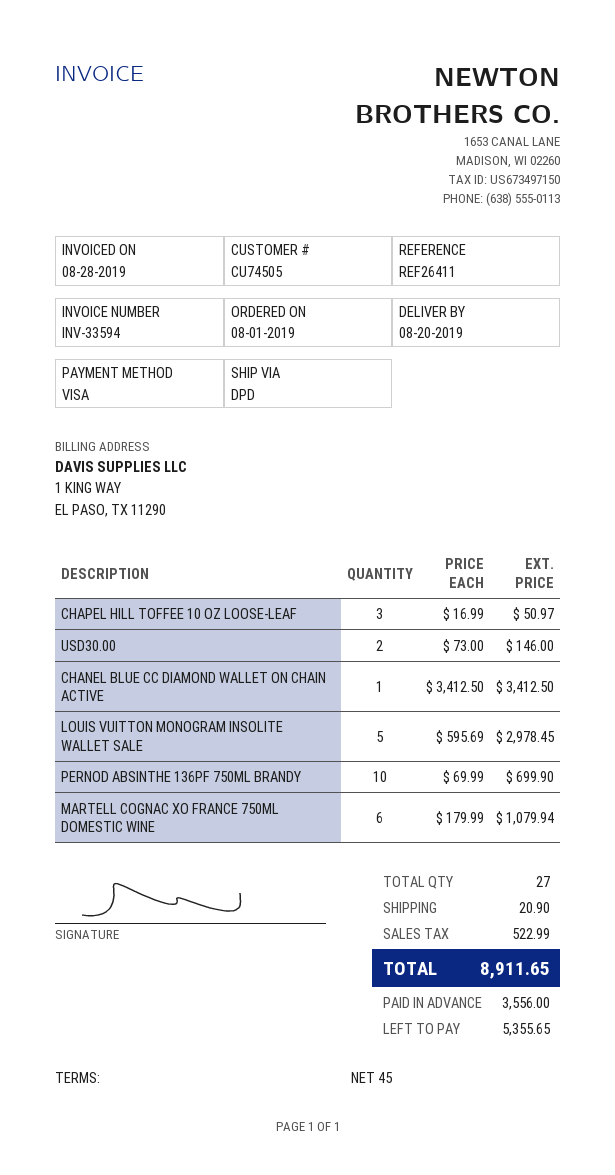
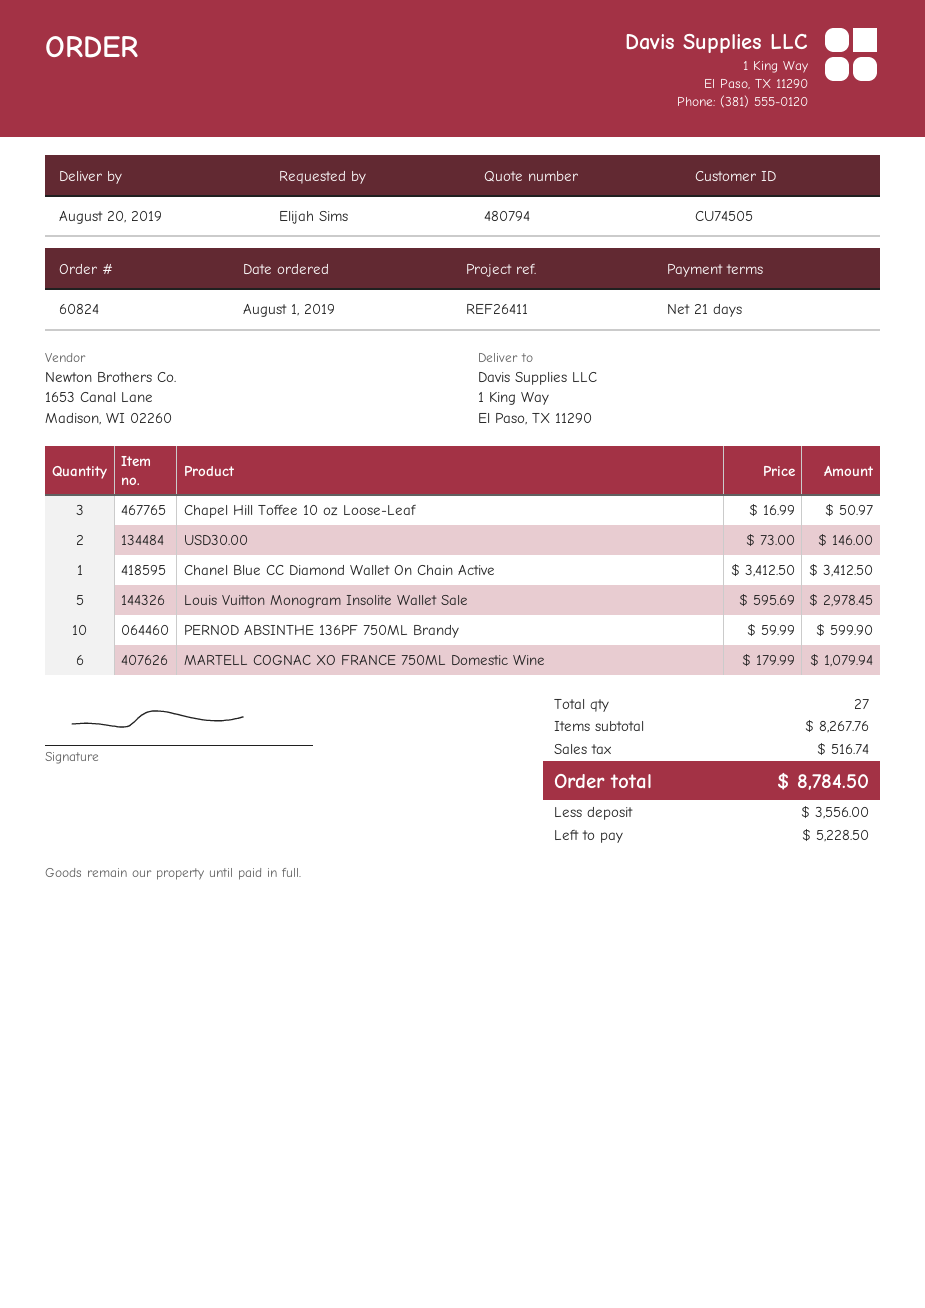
payment terms: 45 days -> 21 days
PERNOD ABSINTHE 136PF 750ML BRANDY: 10 x 69.99 = 699.90 -> 10 x 59.99 = 599.90
shipping: 20.90 -> none
tax: 522.99 -> 516.74
total: 8911.65 -> 8784.50
balance: 5355.65 -> 5228.50

